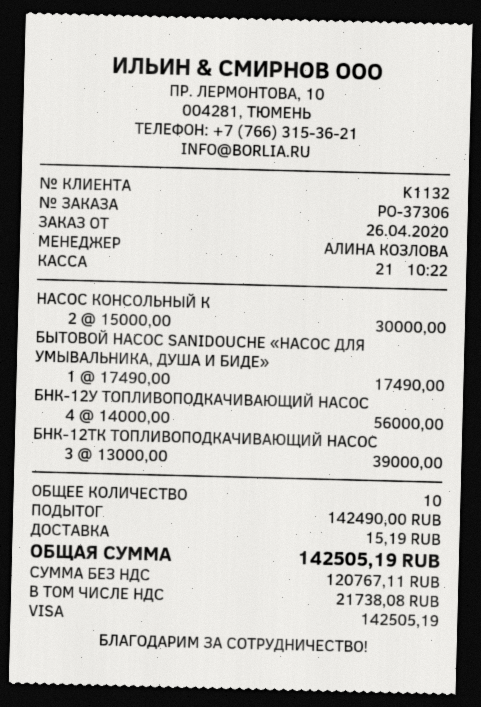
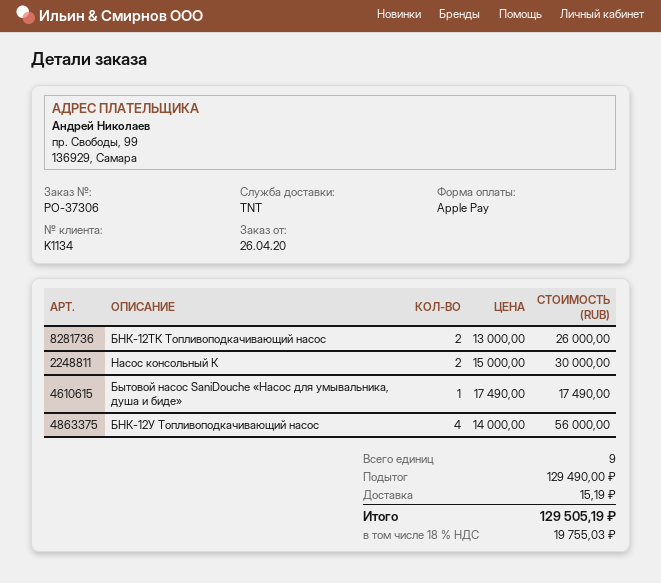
customer number: K1132 -> K1134
payment method: Visa -> Apple Pay
БНК-12ТК ТОПЛИВОПОДКАЧИВАЮЩИЙ НАСОС: 3 x 13000.00 = 39000.00 -> 2 x 13000.00 = 26000.00
total quantity: 10 -> 9
subtotal: 142490.00 -> 129490.00
tax: 21738.08 -> 19755.03
total: 142505.19 -> 129505.19

